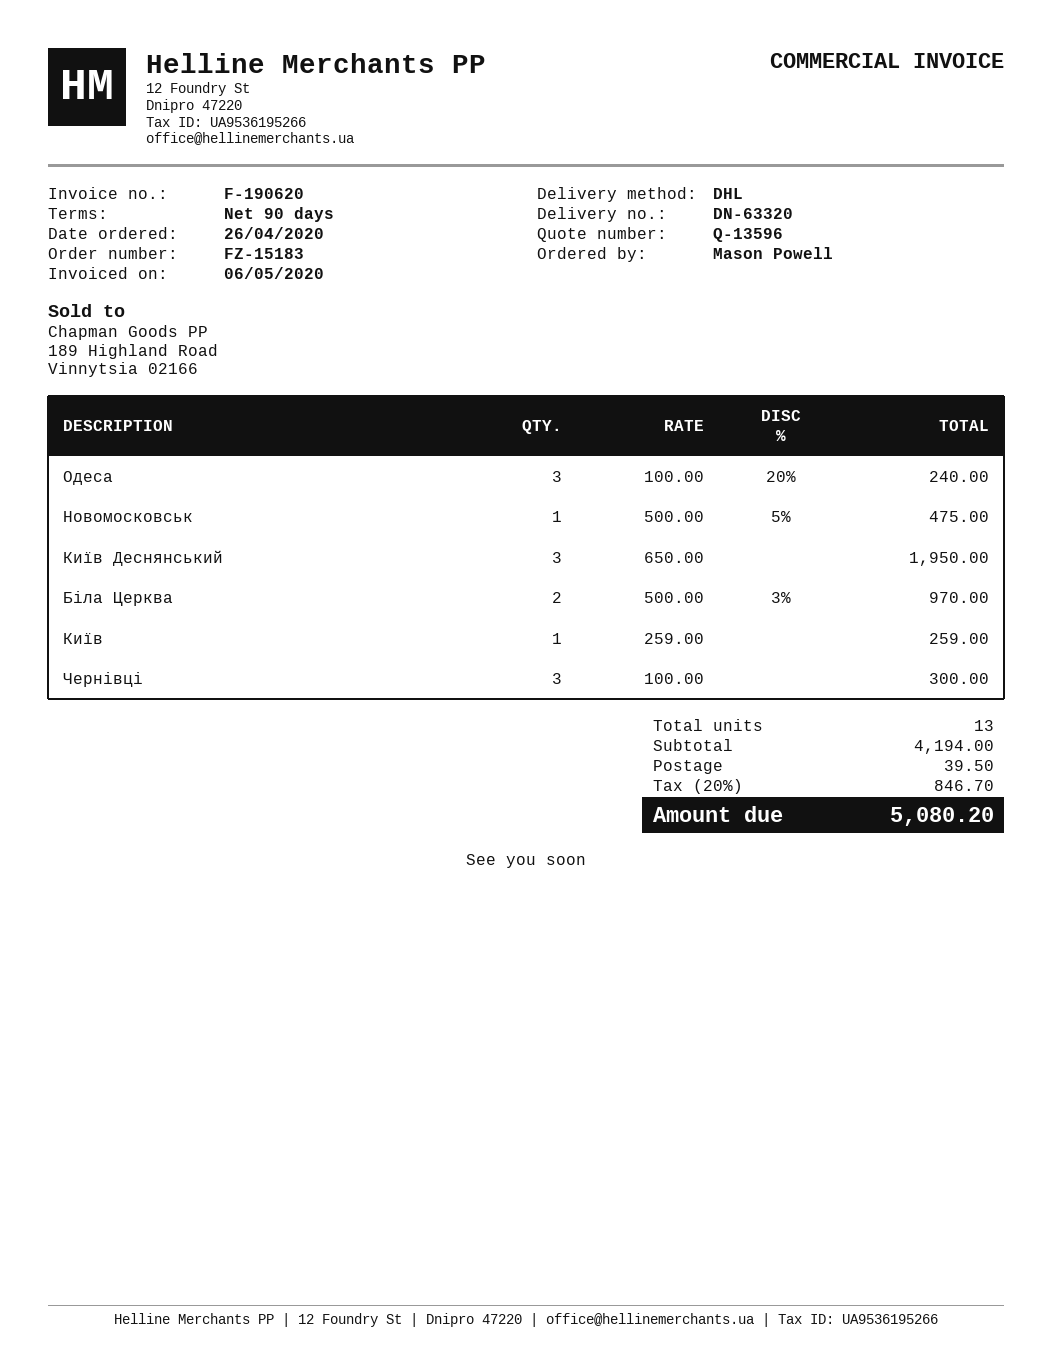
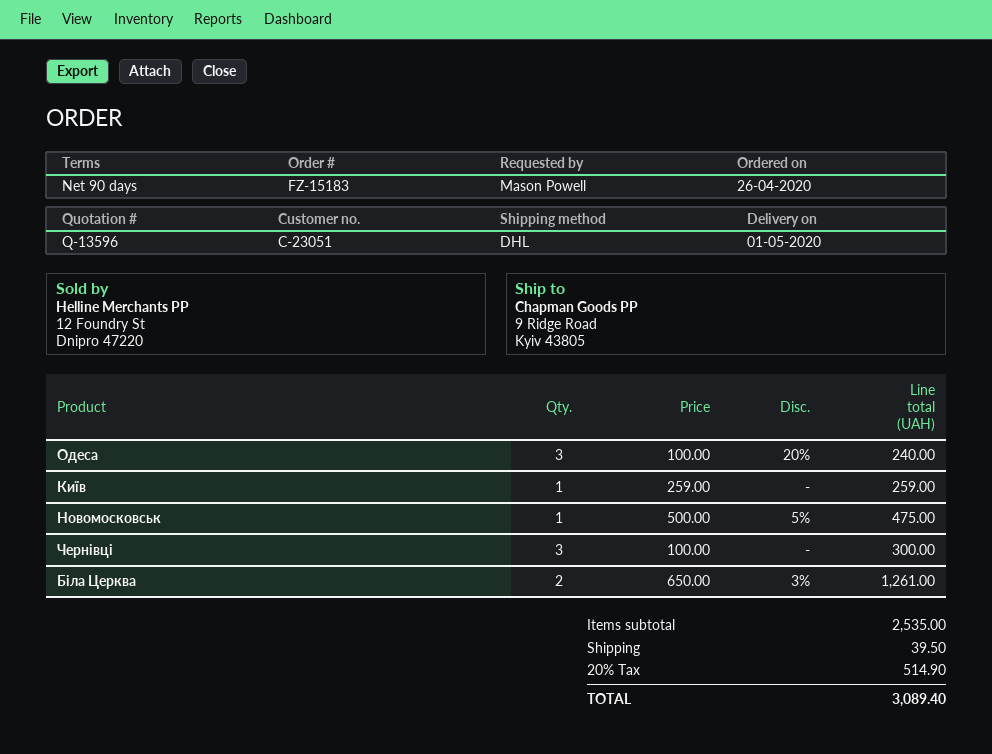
Київ Деснянський: 3 x 650.00 = 1950.00 -> none
Біла Церква: 2 x 500.00 - 3% = 970.00 -> 2 x 650.00 - 3% = 1261.00
subtotal: 4194.00 -> 2535.00
tax: 20% = 846.70 -> 20% = 514.90
total: 5080.20 -> 3089.40

